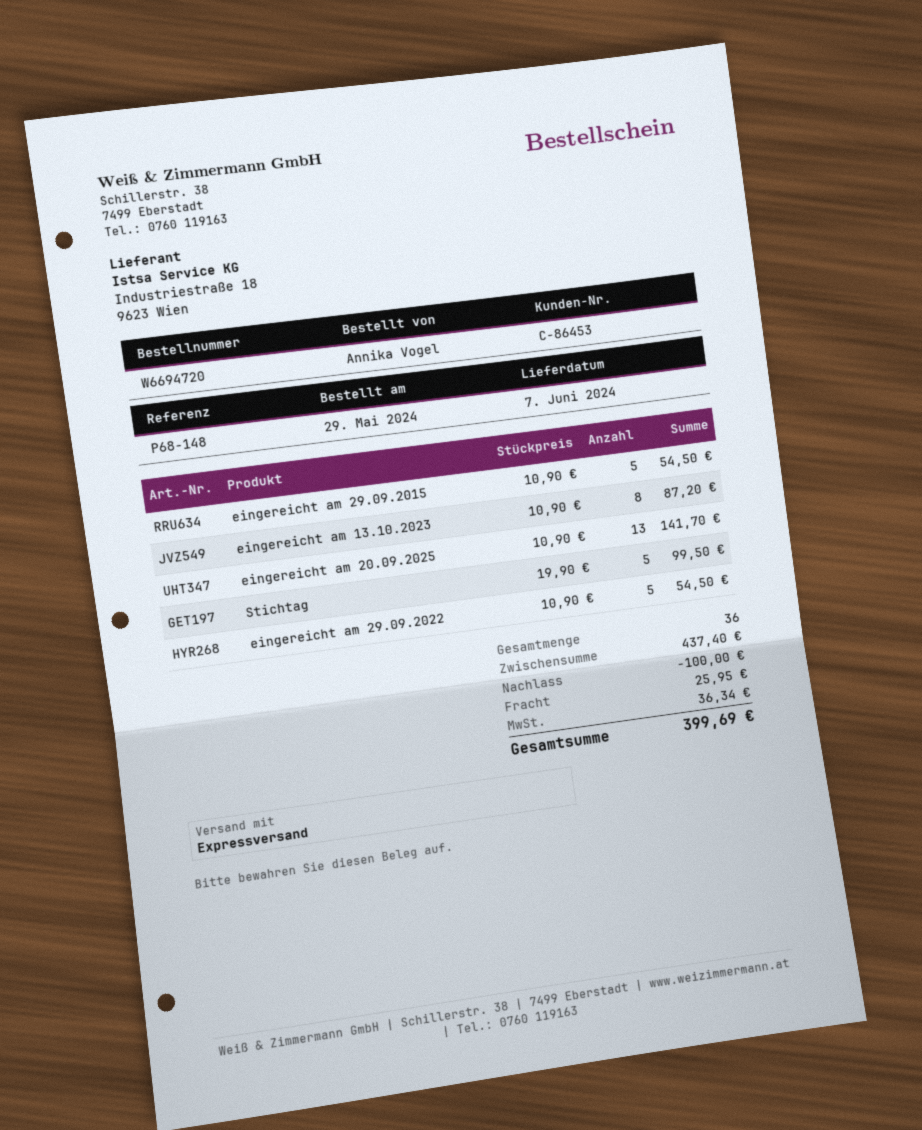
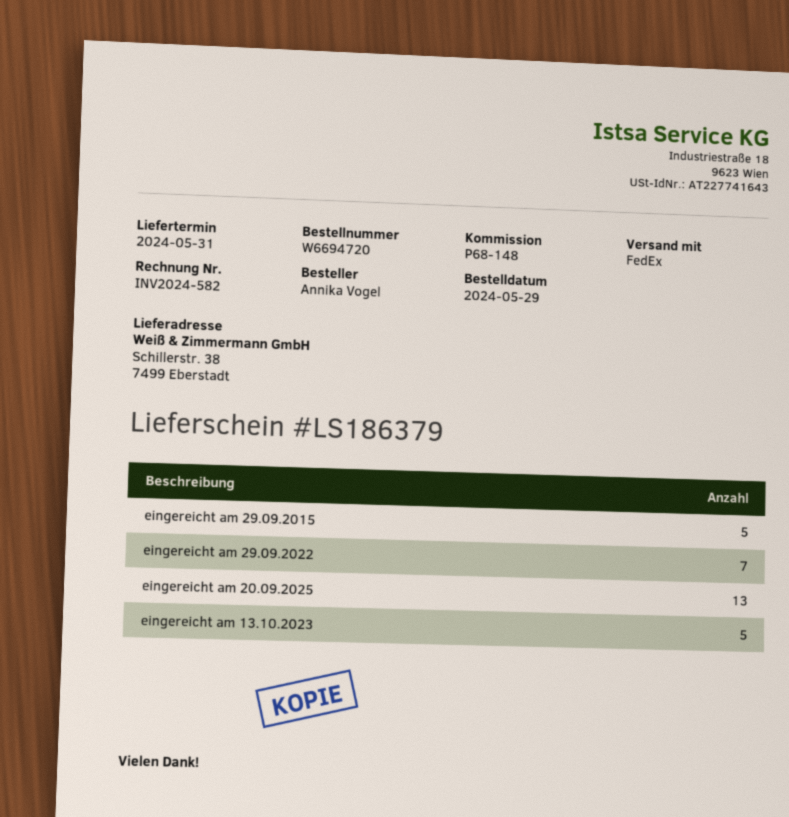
delivery date: 2024-06-07 -> 2024-05-31
shipping method: express -> FedEx
eingereicht am 13.10.2023: 8 -> 5
Stichtag: 5 -> none
eingereicht am 29.09.2022: 5 -> 7

